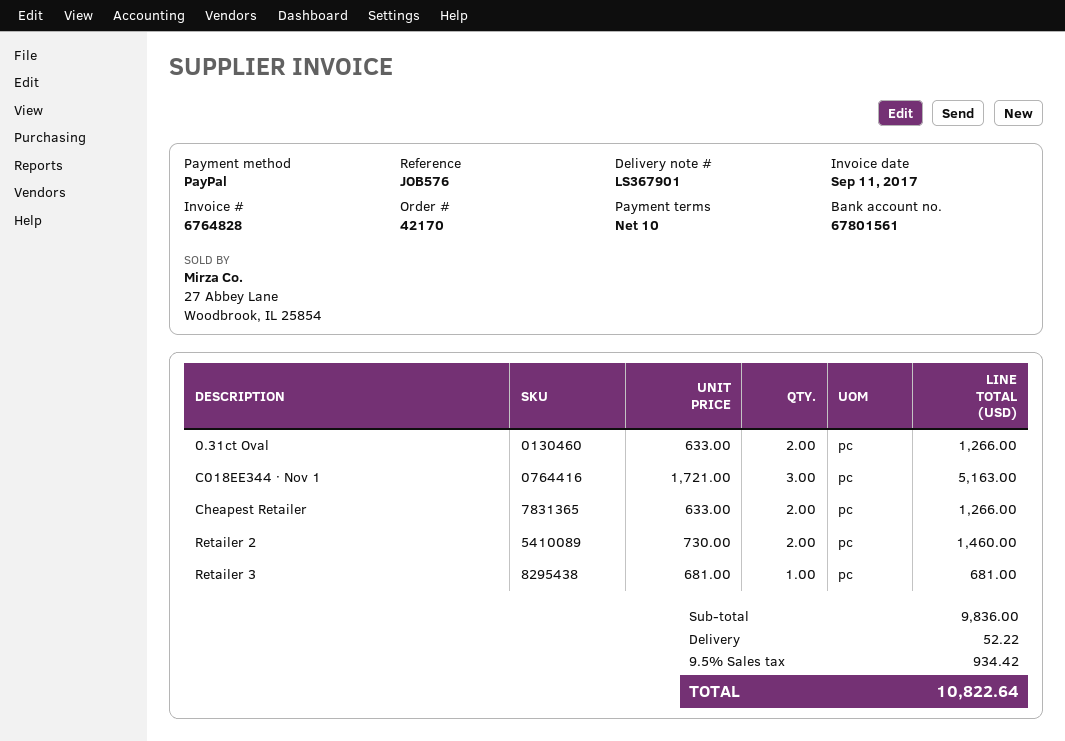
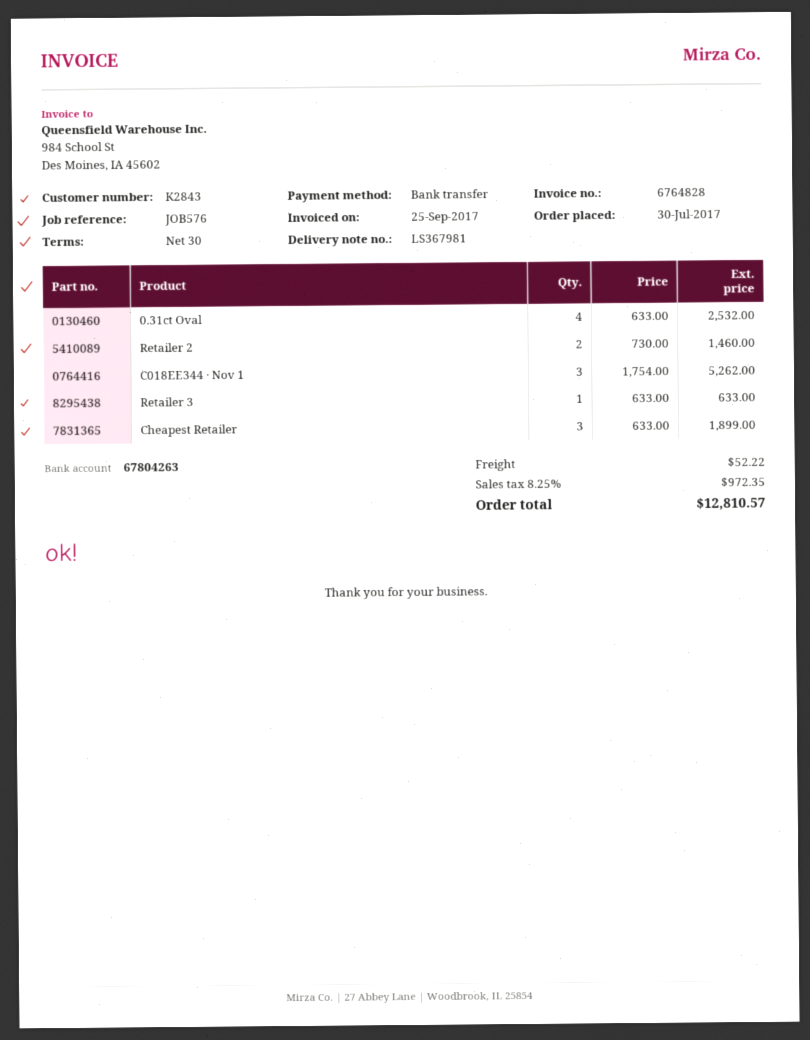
delivery note number: LS367901 -> LS367981
invoice date: 2017-09-11 -> 2017-09-25
payment terms: 10 days -> 30 days
payment method: PayPal -> bank transfer
bank account: 67801561 -> 67804263
0.31ct Oval: 2 x 633.00 = 1266.00 -> 4 x 633.00 = 2532.00
C018EE344 · Nov 1: 3 x 1721.00 = 5163.00 -> 3 x 1754.00 = 5262.00
Cheapest Retailer: 2 x 633.00 = 1266.00 -> 3 x 633.00 = 1899.00
Retailer 3: 1 x 681.00 = 681.00 -> 1 x 633.00 = 633.00
tax: 9.5% = 934.42 -> 8.25% = 972.35
total: 10822.64 -> 12810.57

